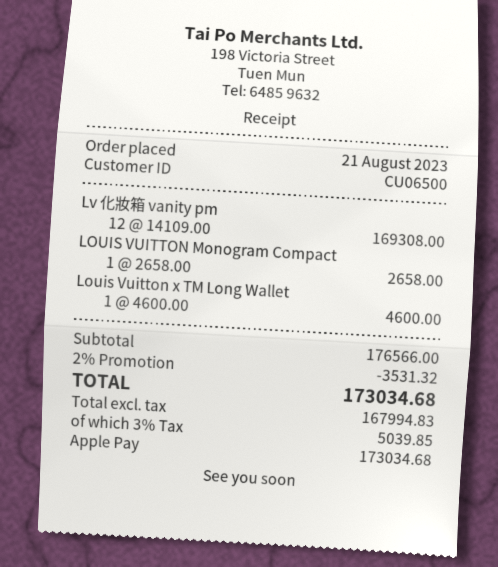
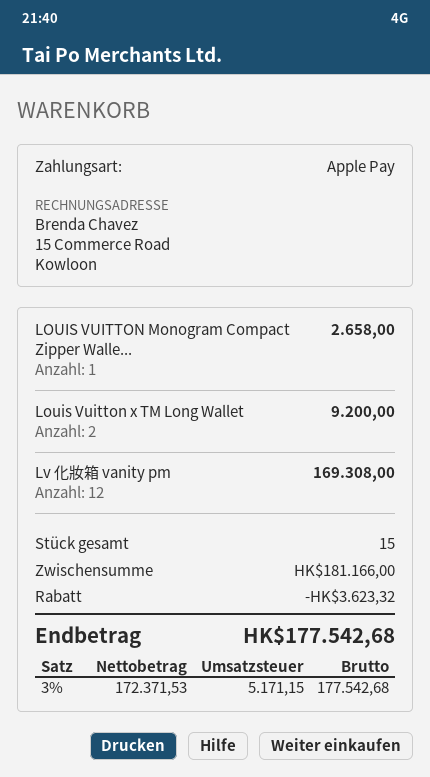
Louis Vuitton x TM Long Wallet: 1 for 4600.00 -> 2 for 9200.00
subtotal: 176566.00 -> 181166.00
discount: 3531.32 -> 3623.32
net: 167994.83 -> 172371.53
tax: 3% = 5039.85 -> 3% = 5171.15
total: 173034.68 -> 177542.68

